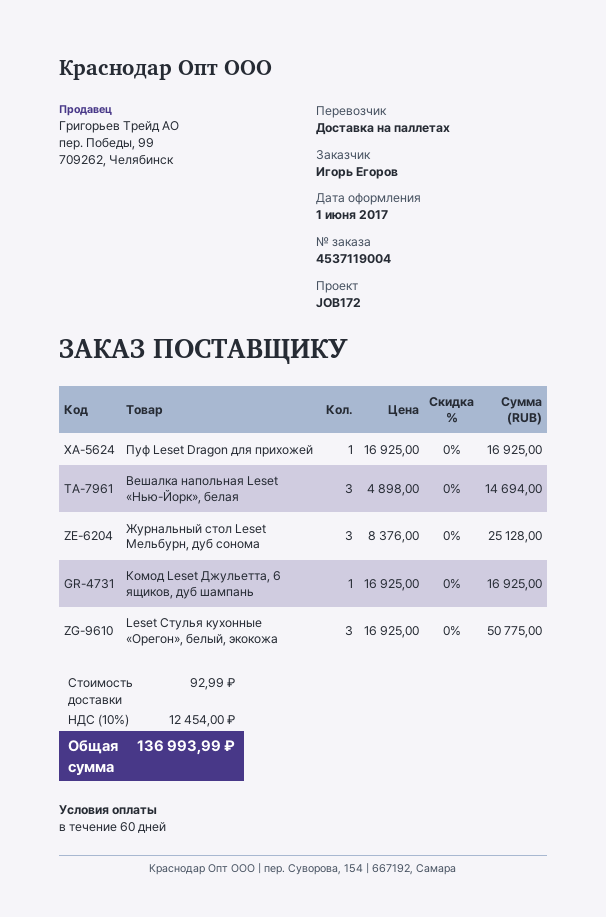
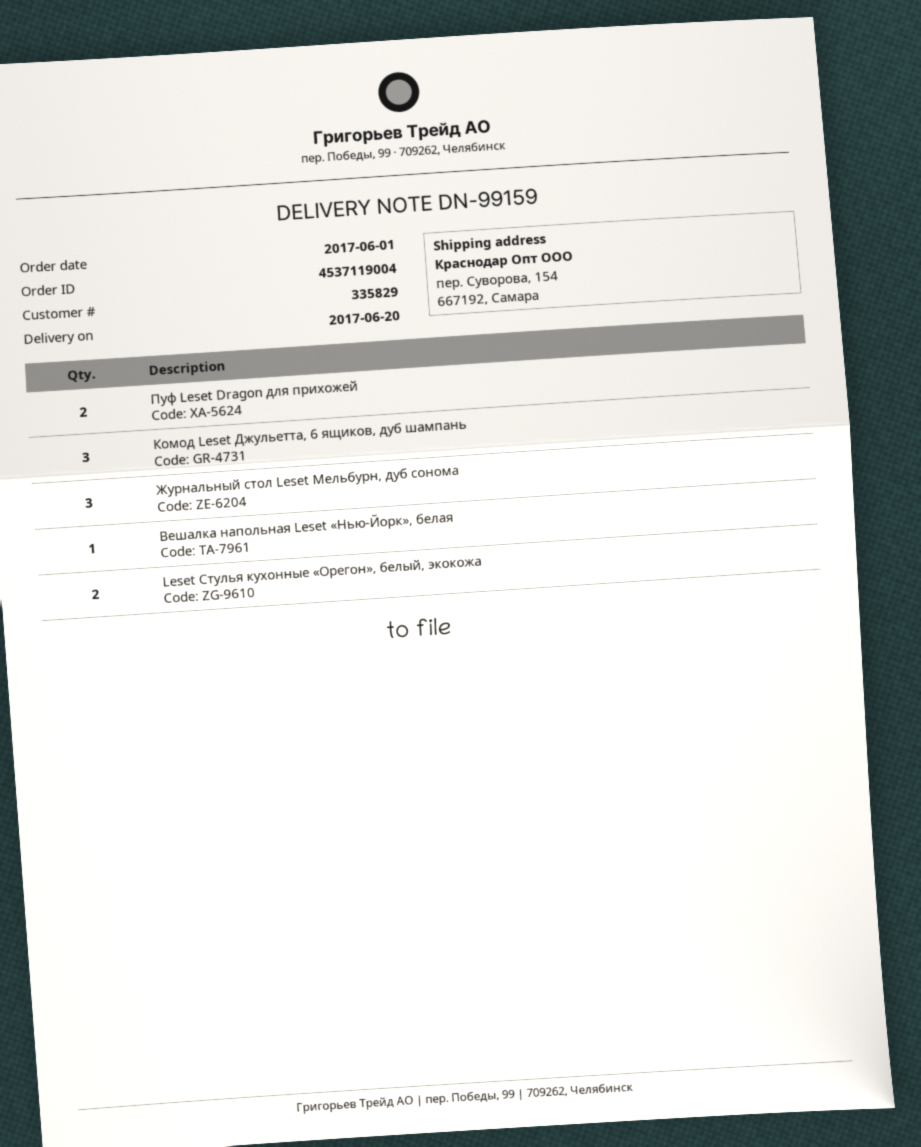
Пуф Leset Dragon для прихожей: 1 -> 2
Вешалка напольная Leset «Нью-Йорк», белая: 3 -> 1
Комод Leset Джульетта, 6 ящиков, дуб шампань: 1 -> 3
Leset Стулья кухонные «Орегон», белый, экокожа: 3 -> 2

